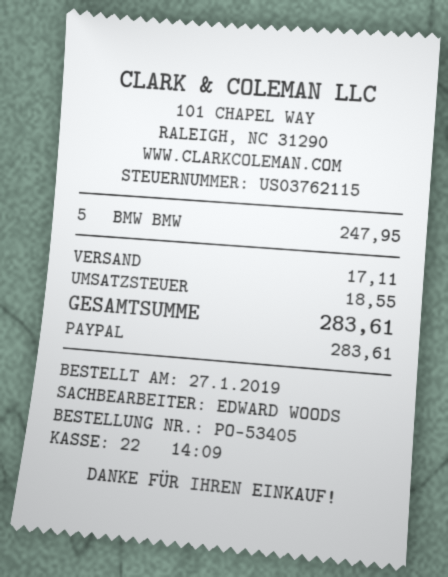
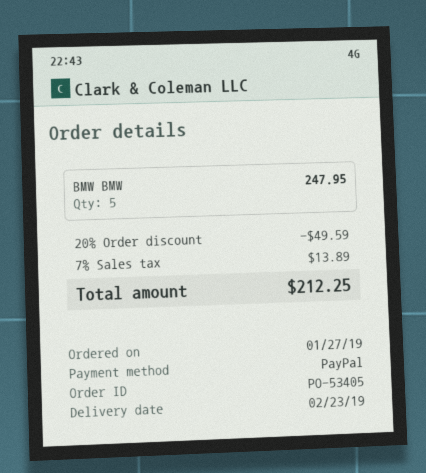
discount: none -> 20% = 49.59
shipping: 17.11 -> none
tax: 18.55 -> 13.89
total: 283.61 -> 212.25

